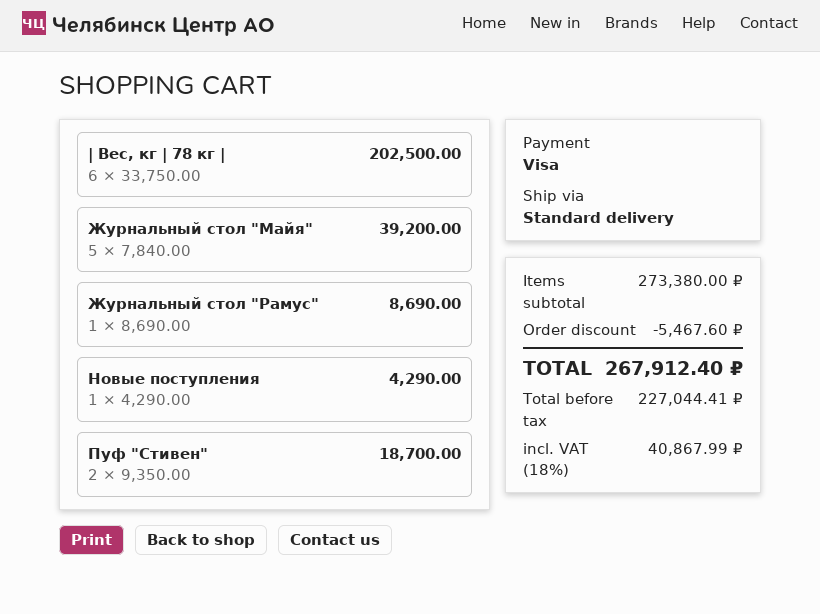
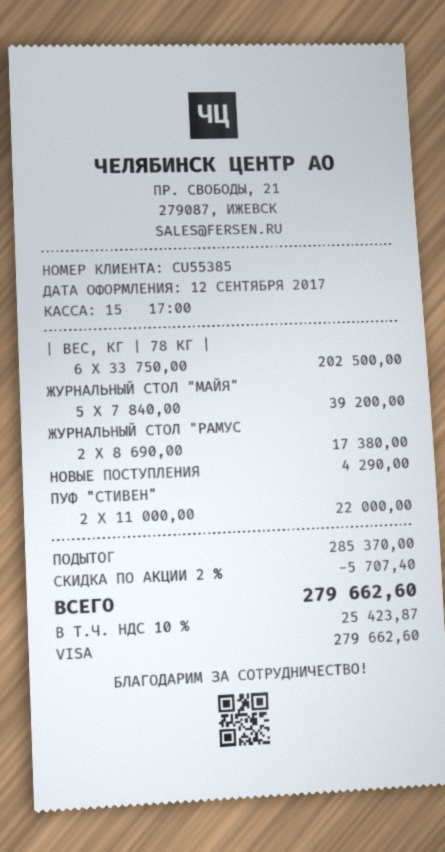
Журнальный стол "Рамус": 1 x 8690.00 = 8690.00 -> 2 x 8690.00 = 17380.00
Пуф "Стивен": 2 x 9350.00 = 18700.00 -> 2 x 11000.00 = 22000.00
subtotal: 273380.00 -> 285370.00
discount: 5467.60 -> 5707.40
tax: 18% = 40867.99 -> 10% = 25423.87
total: 267912.40 -> 279662.60

